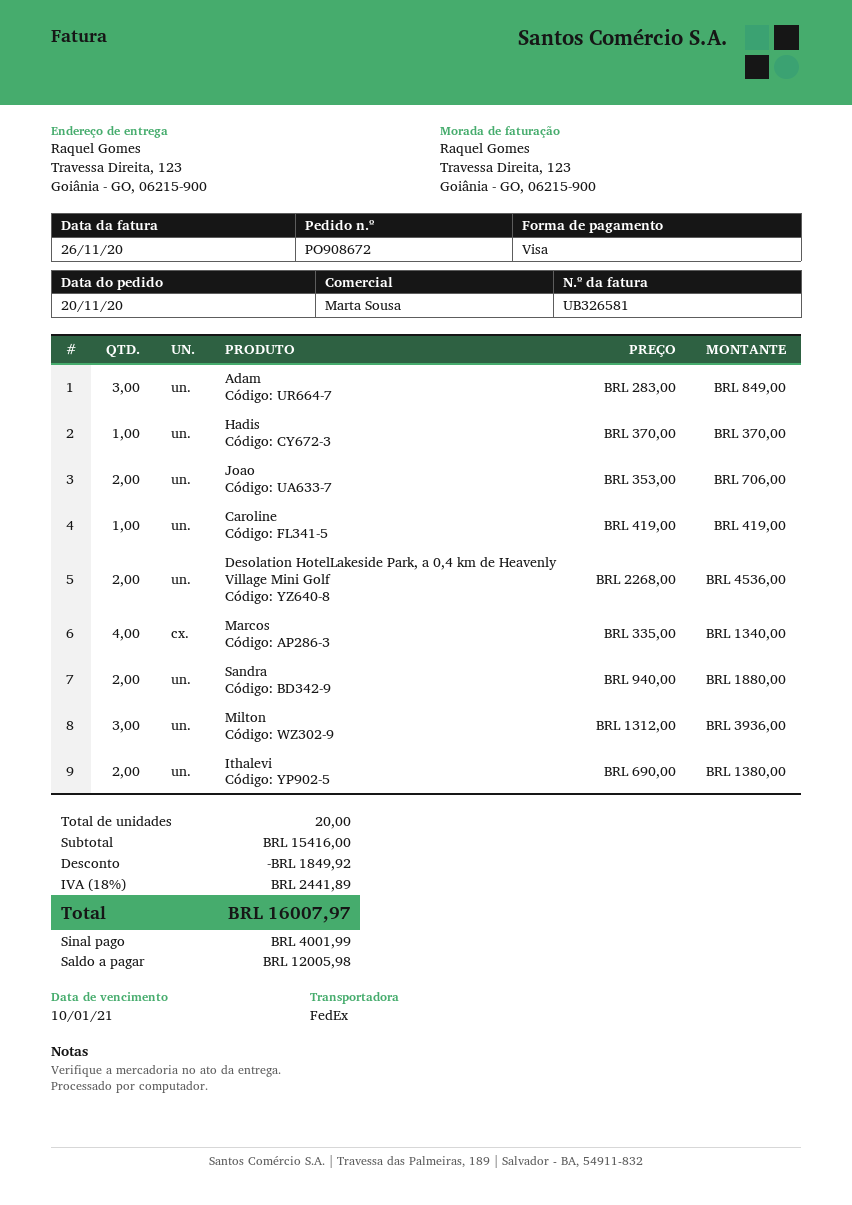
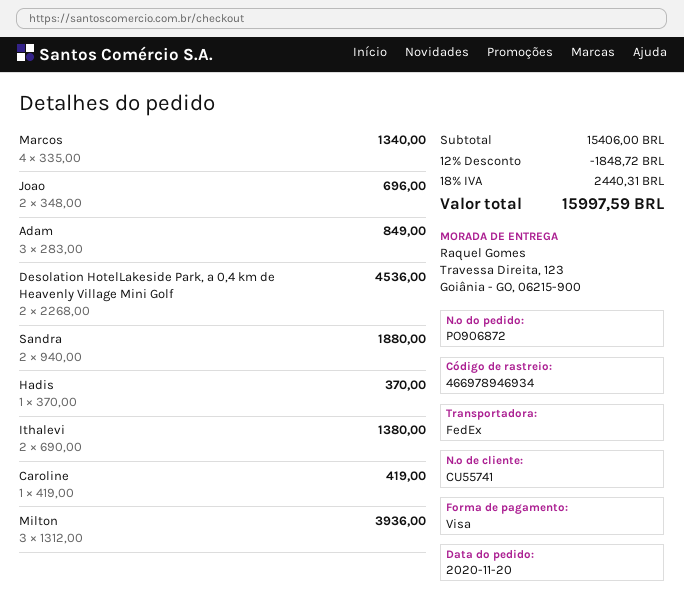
order number: PO908672 -> PO906872
Joao: 2 x 353.00 = 706.00 -> 2 x 348.00 = 696.00
subtotal: 15416.00 -> 15406.00
discount: 1849.92 -> 1848.72
tax: 18% = 2441.89 -> 18% = 2440.31
total: 16007.97 -> 15997.59

